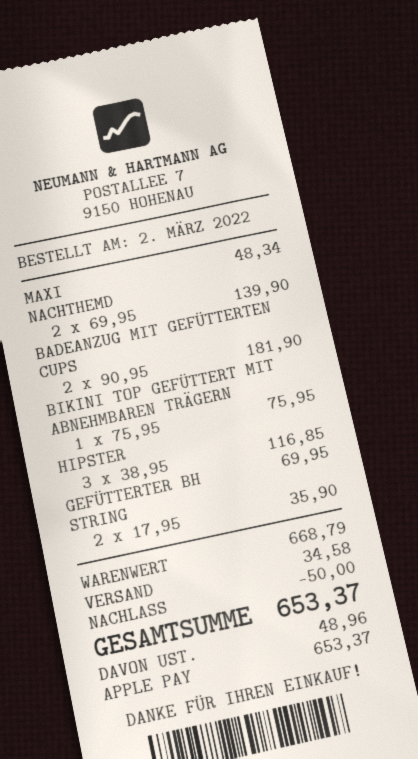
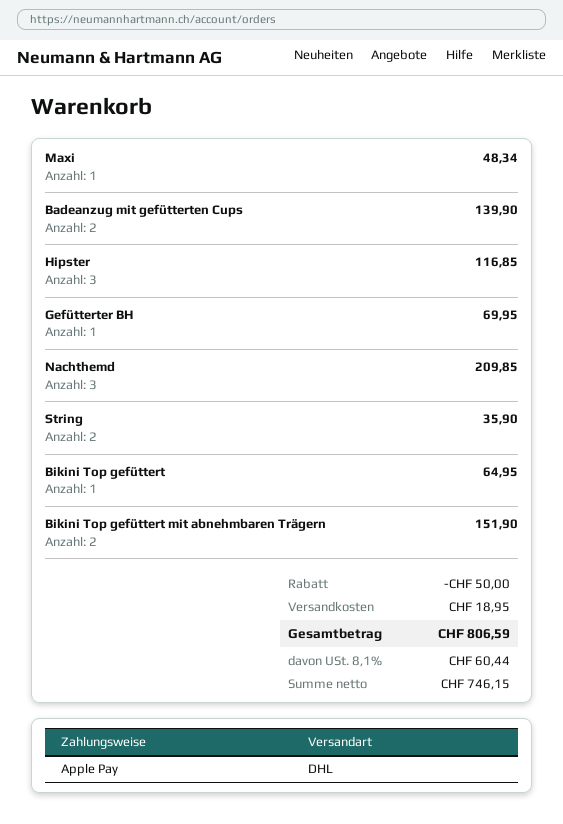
NACHTHEMD: 2 for 139.90 -> 3 for 209.85
BADEANZUG MIT GEFÜTTERTEN CUPS: 2 for 181.90 -> 2 for 139.90
BIKINI TOP GEFÜTTERT MIT ABNEHMBAREN TRÄGERN: 1 for 75.95 -> 2 for 151.90
Bikini Top gefüttert: none -> 1 for 64.95
shipping: 34.58 -> 18.95
tax: 48.96 -> 60.44
total: 653.37 -> 806.59

